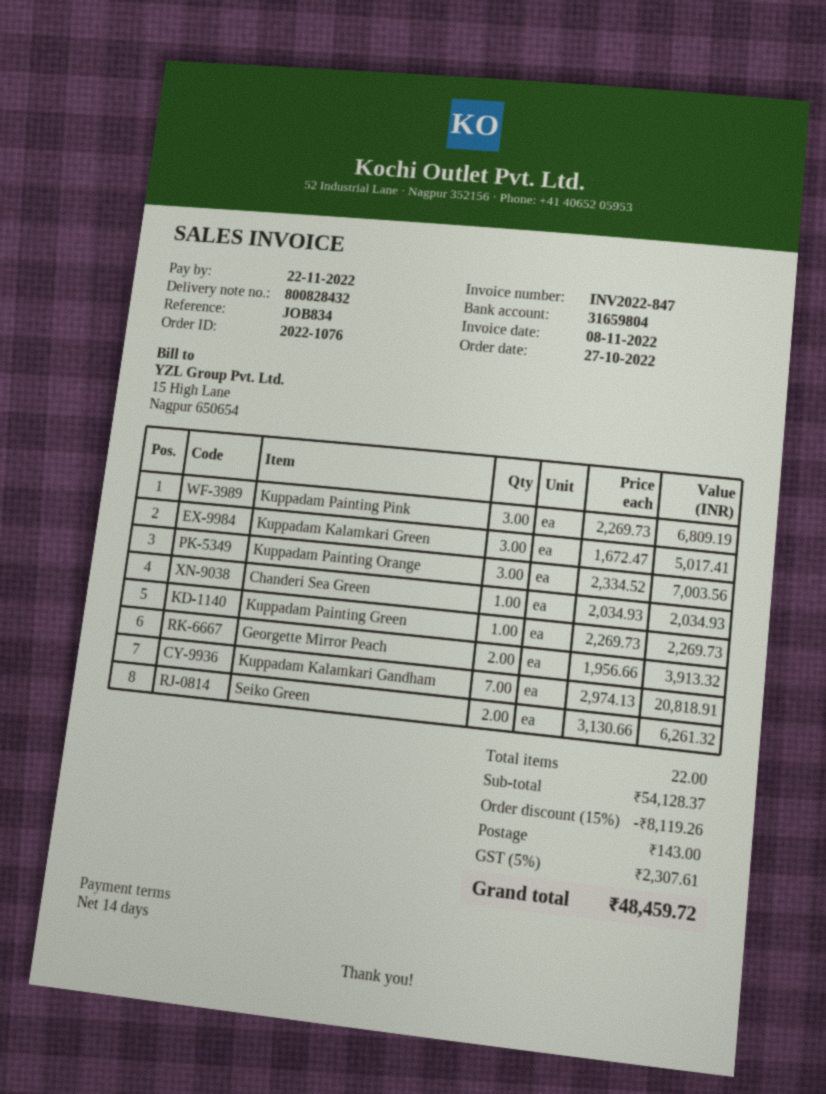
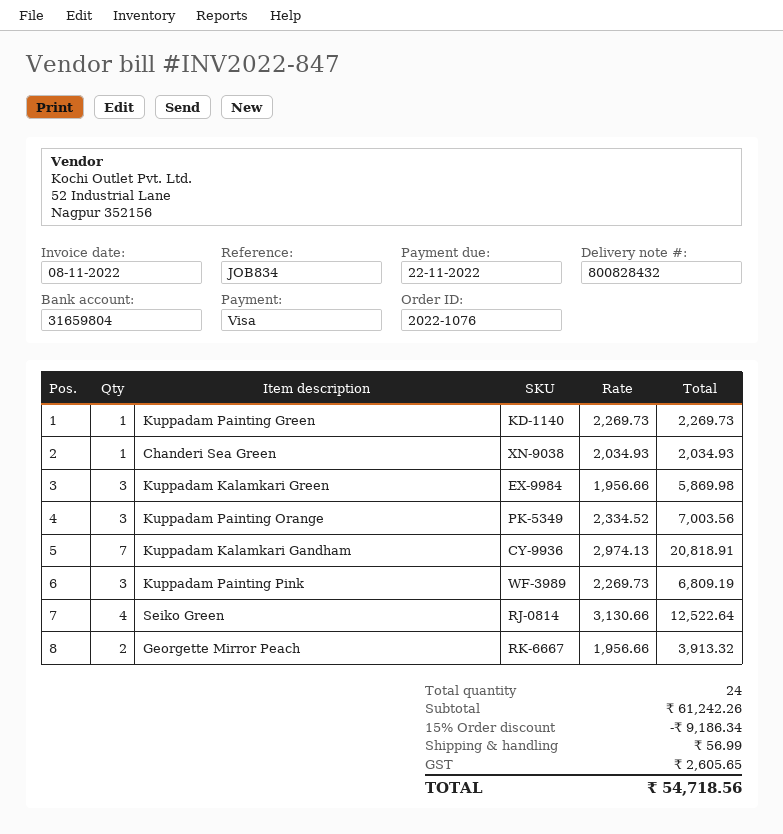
Kuppadam Kalamkari Green: 3 x 1672.47 = 5017.41 -> 3 x 1956.66 = 5869.98
Seiko Green: 2 x 3130.66 = 6261.32 -> 4 x 3130.66 = 12522.64
total quantity: 22 -> 24
subtotal: 54128.37 -> 61242.26
discount: 15% = 8119.26 -> 15% = 9186.34
shipping: 143.00 -> 56.99
tax: 2307.61 -> 2605.65
total: 48459.72 -> 54718.56

